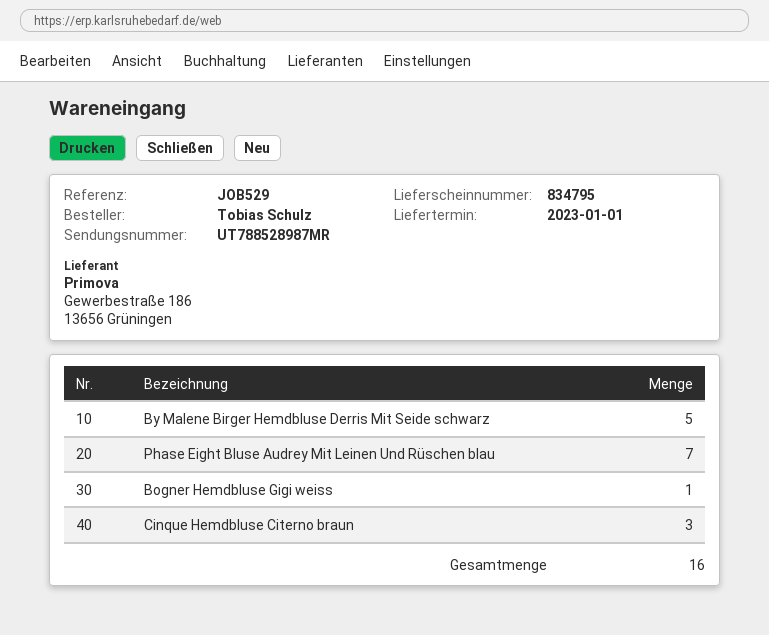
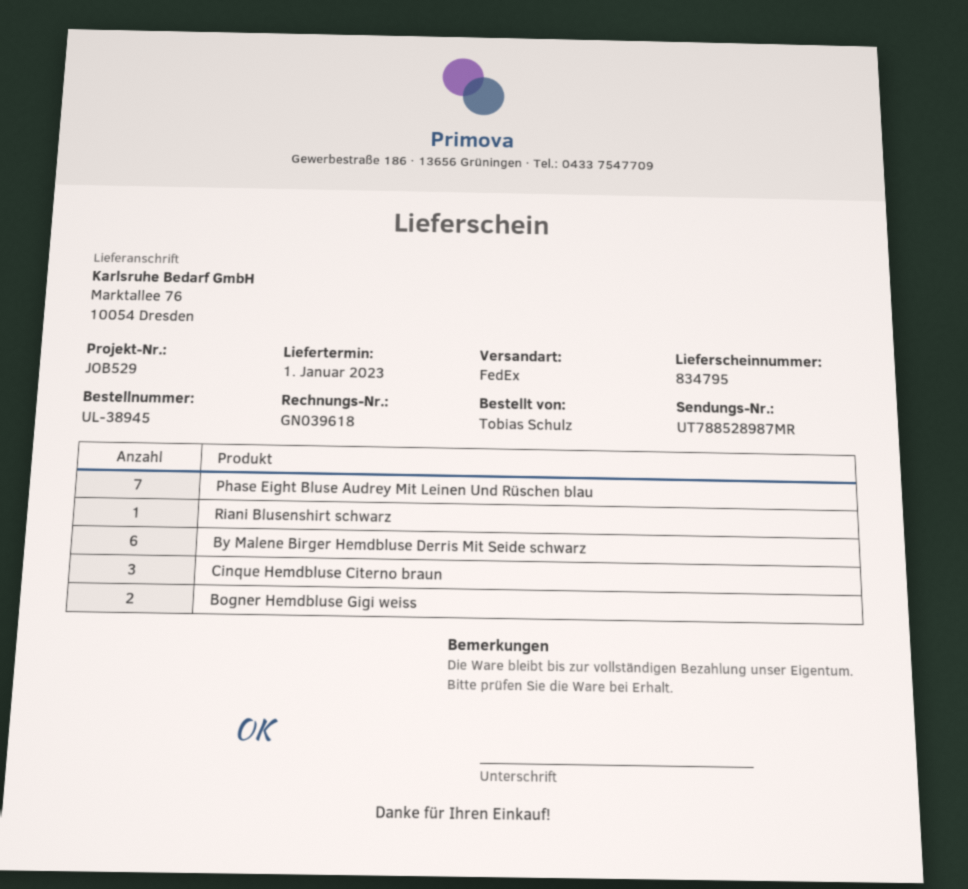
By Malene Birger Hemdbluse Derris Mit Seide schwarz: 5 -> 6
Bogner Hemdbluse Gigi weiss: 1 -> 2
Riani Blusenshirt schwarz: none -> 1

